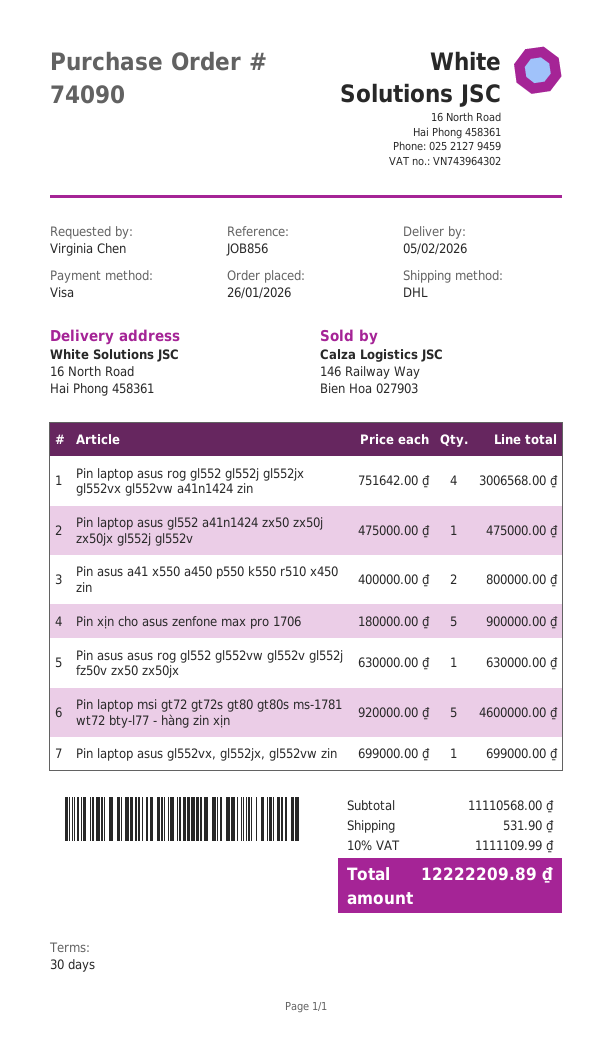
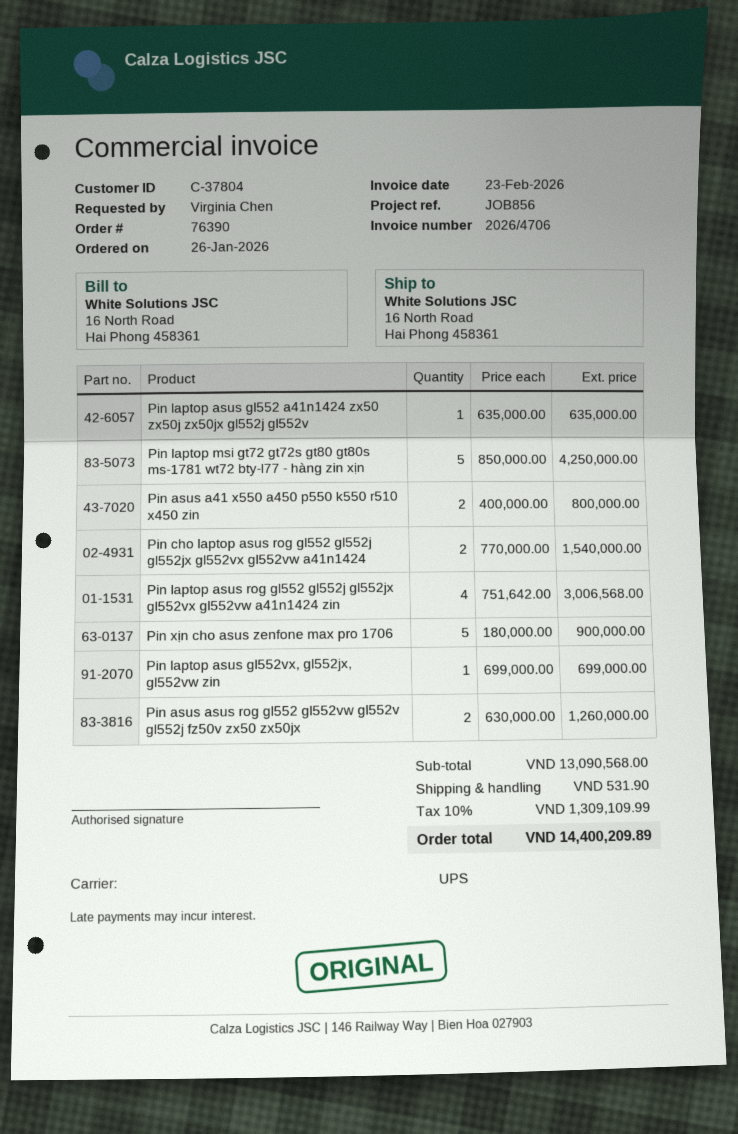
order number: 74090 -> 76390
shipping method: DHL -> UPS
Pin laptop asus gl552 a41n1424 zx50 zx50j zx50jx gl552j gl552v: 1 x 475000.00 = 475000.00 -> 1 x 635000.00 = 635000.00
Pin asus asus rog gl552 gl552vw gl552v gl552j fz50v zx50 zx50jx: 1 x 630000.00 = 630000.00 -> 2 x 630000.00 = 1260000.00
Pin laptop msi gt72 gt72s gt80 gt80s ms-1781 wt72 bty-l77 - hàng zin xịn: 5 x 920000.00 = 4600000.00 -> 5 x 850000.00 = 4250000.00
Pin cho laptop asus rog gl552 gl552j gl552jx gl552vx gl552vw a41n1424: none -> 2 x 770000.00 = 1540000.00
subtotal: 11110568.00 -> 13090568.00
tax: 10% = 1111109.99 -> 10% = 1309109.99
total: 12222209.89 -> 14400209.89

